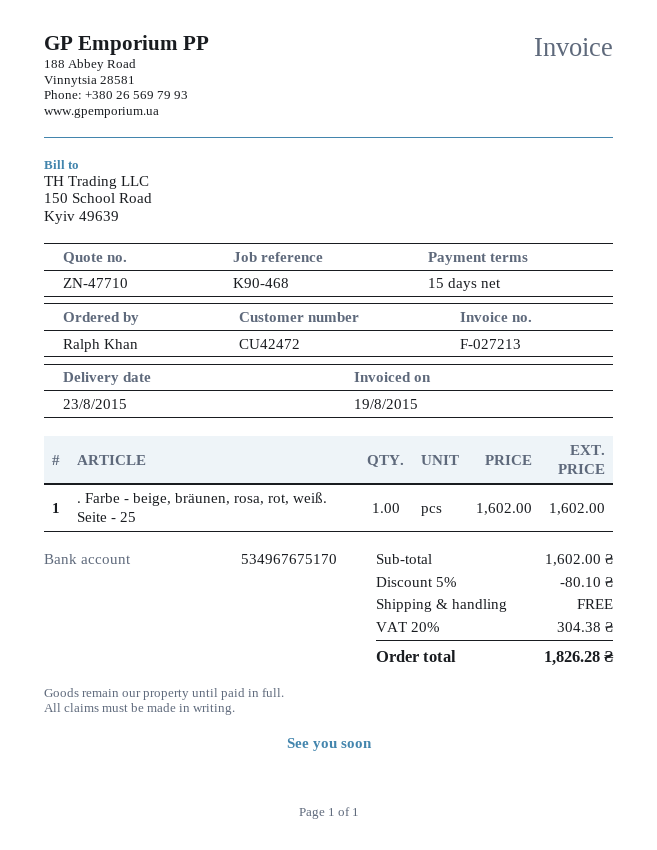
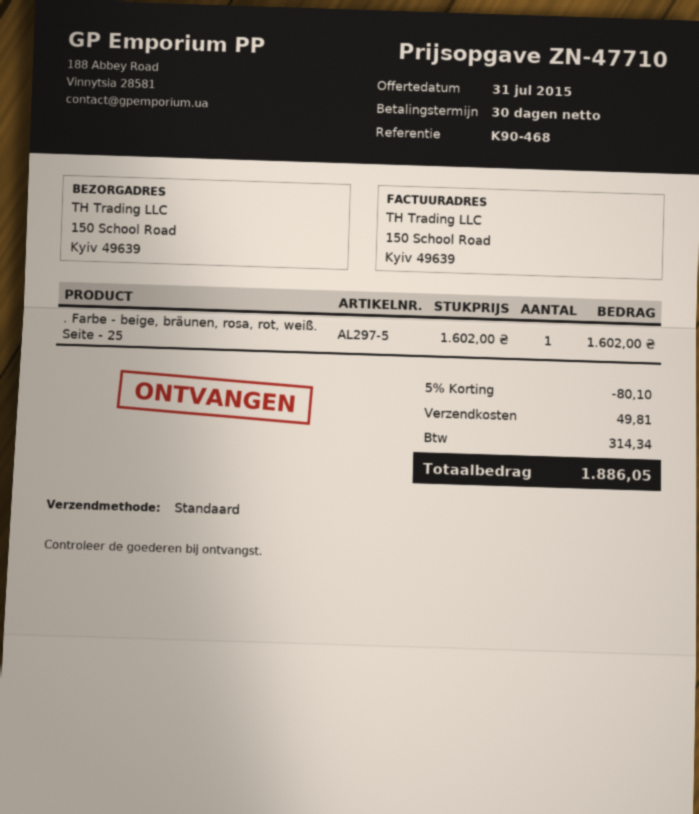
payment terms: 15 days -> 30 days
shipping: 0.00 -> 49.81
tax: 304.38 -> 314.34
total: 1826.28 -> 1886.05

